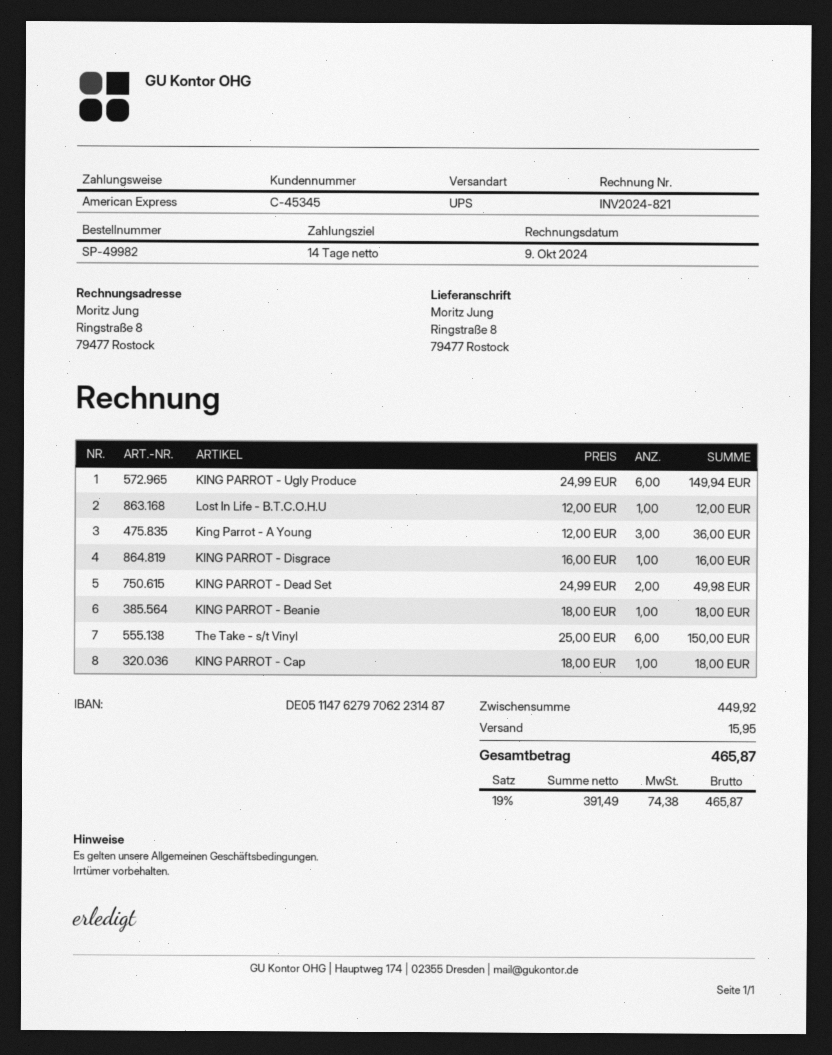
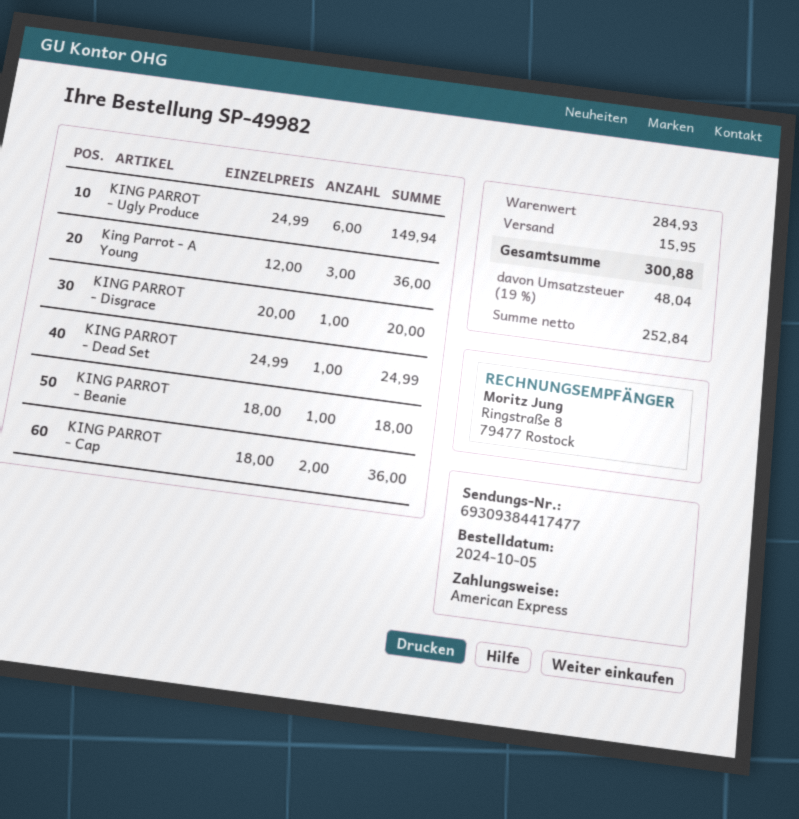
Lost In Life - B.T.C.O.H.U: 1 x 12.00 = 12.00 -> none
KING PARROT - Disgrace: 1 x 16.00 = 16.00 -> 1 x 20.00 = 20.00
KING PARROT - Dead Set: 2 x 24.99 = 49.98 -> 1 x 24.99 = 24.99
The Take - s/t Vinyl: 6 x 25.00 = 150.00 -> none
KING PARROT - Cap: 1 x 18.00 = 18.00 -> 2 x 18.00 = 36.00
subtotal: 449.92 -> 284.93
net: 391.49 -> 252.84
tax: 19% = 74.38 -> 19% = 48.04
total: 465.87 -> 300.88

